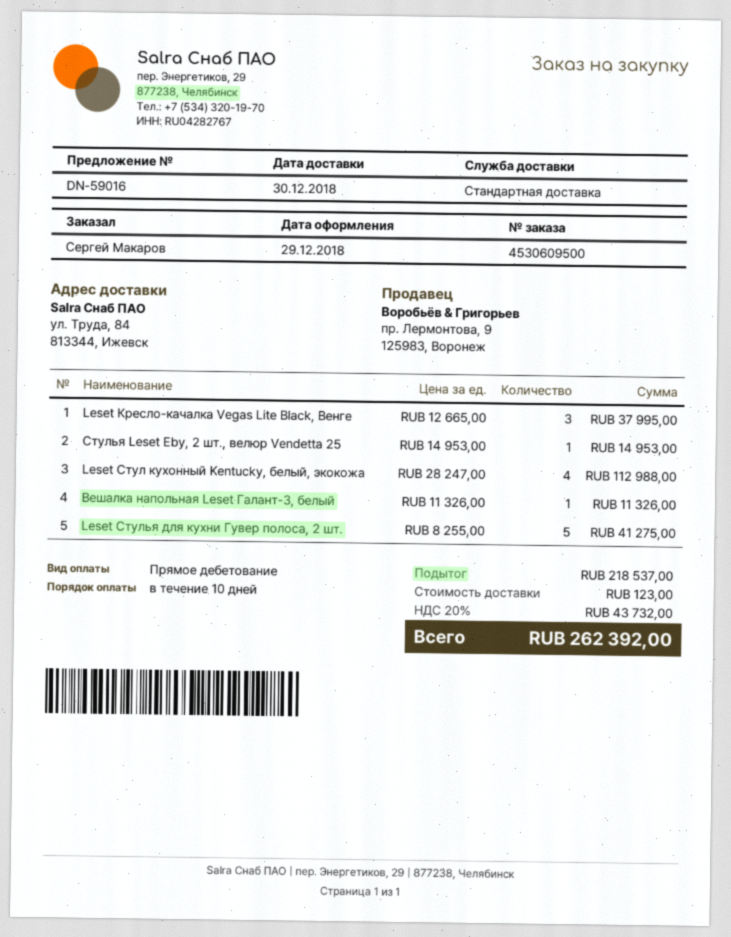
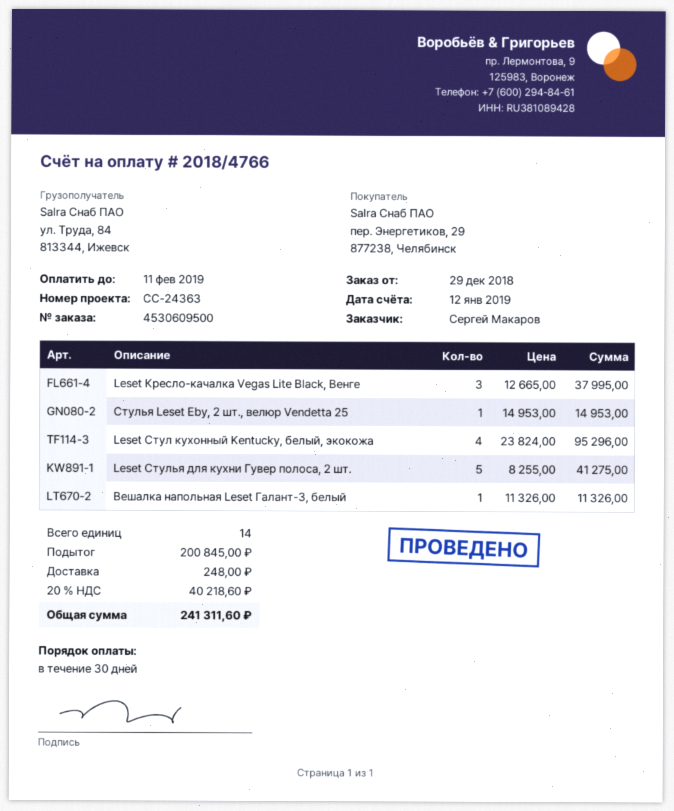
payment terms: 10 days -> 30 days
Leset Стул кухонный Kentucky, белый, экокожа: 4 x 28247.00 = 112988.00 -> 4 x 23824.00 = 95296.00
subtotal: 218537.00 -> 200845.00
shipping: 123.00 -> 248.00
tax: 20% = 43732.00 -> 20% = 40218.60
total: 262392.00 -> 241311.60

